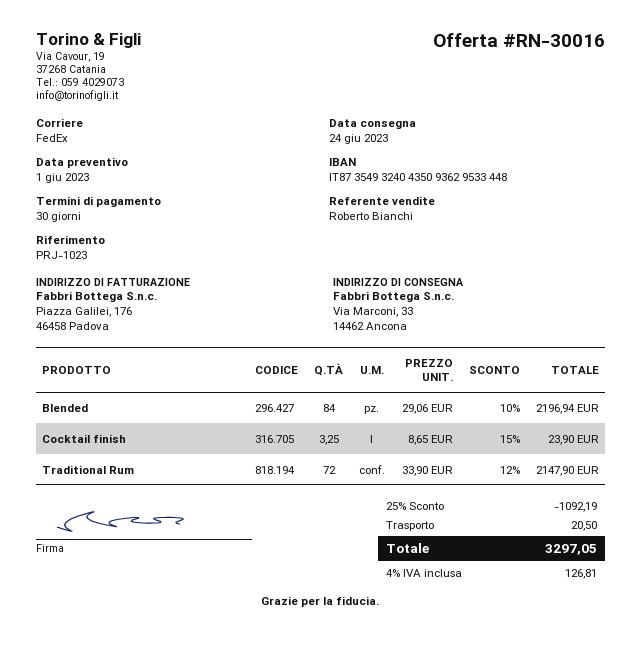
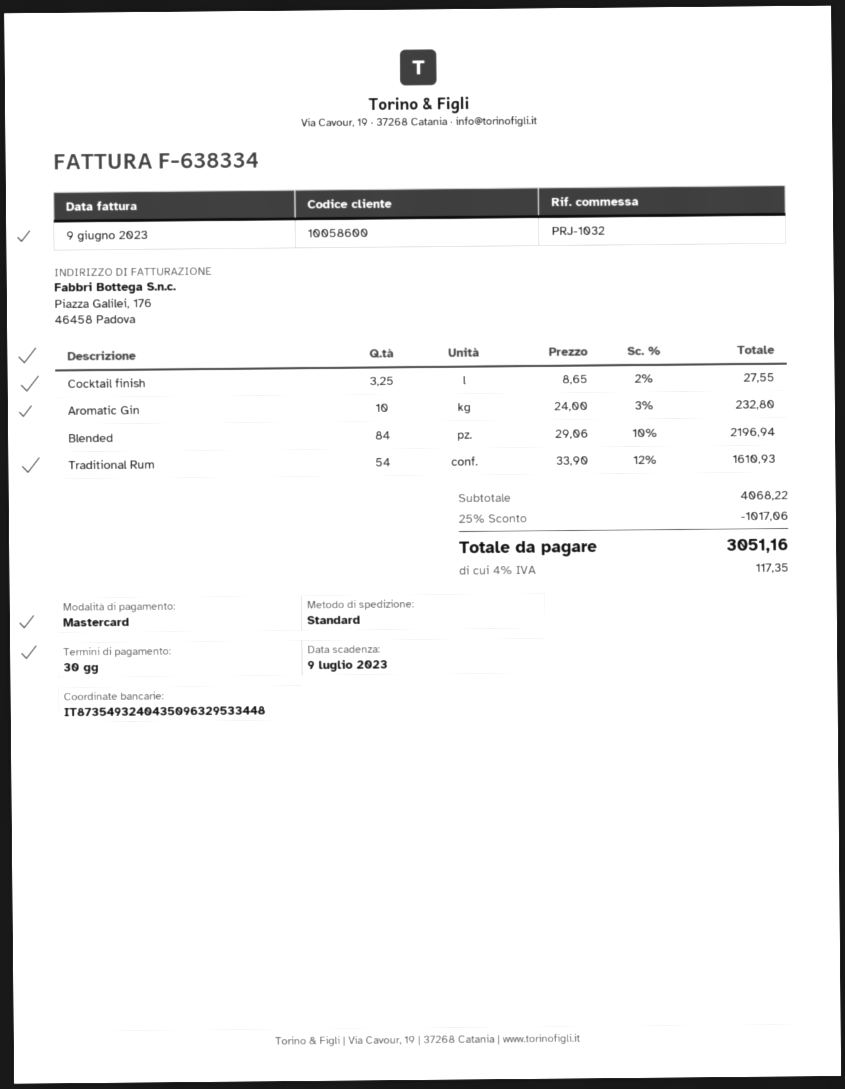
reference: PRJ-1023 -> PRJ-1032
bank account: IT8735493240435093629533448 -> IT8735493240435096329533448
shipping method: FedEx -> standard
Cocktail finish: 3.25 x 8.65 - 15% = 23.90 -> 3.25 x 8.65 - 2% = 27.55
Traditional Rum: 72 x 33.90 - 12% = 2147.90 -> 54 x 33.90 - 12% = 1610.93
Aromatic Gin: none -> 10 x 24.00 - 3% = 232.80
discount: 25% = 1092.19 -> 25% = 1017.06
shipping: 20.50 -> none
tax: 4% = 126.81 -> 4% = 117.35
total: 3297.05 -> 3051.16

